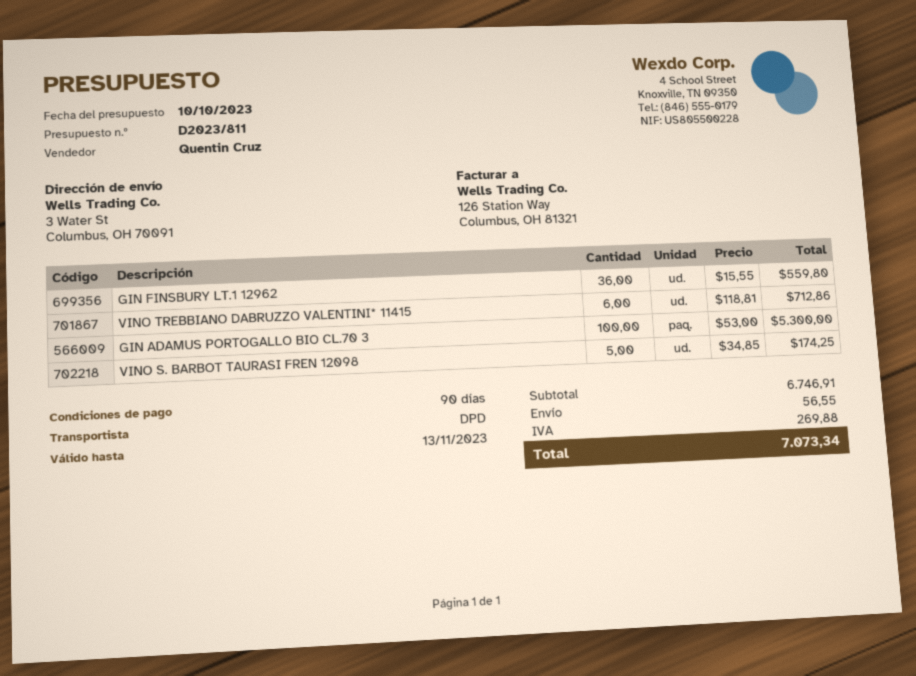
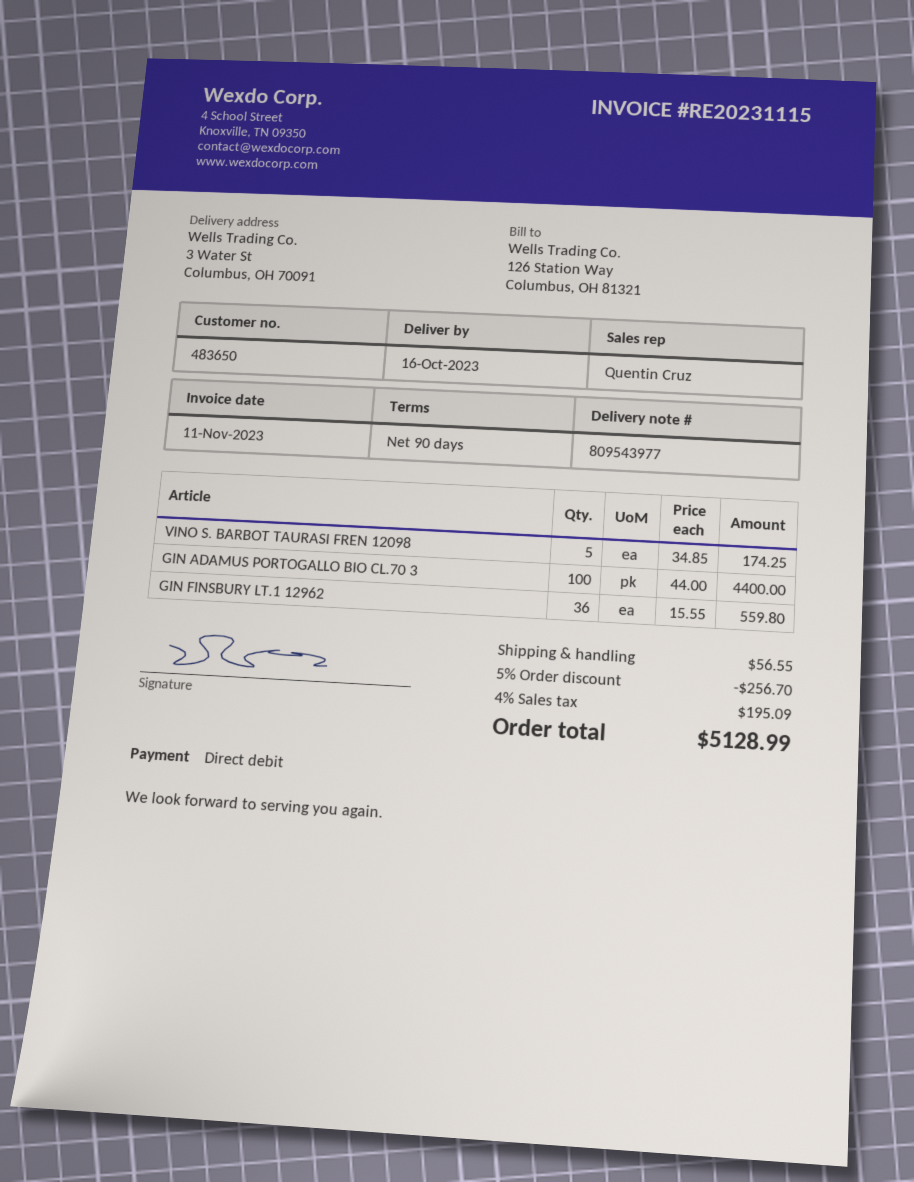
VINO TREBBIANO DABRUZZO VALENTINI* 11415: 6 x 118.81 = 712.86 -> none
GIN ADAMUS PORTOGALLO BIO CL.70 3: 100 x 53.00 = 5300.00 -> 100 x 44.00 = 4400.00
discount: none -> 5% = 256.70
tax: 269.88 -> 195.09
total: 7073.34 -> 5128.99

